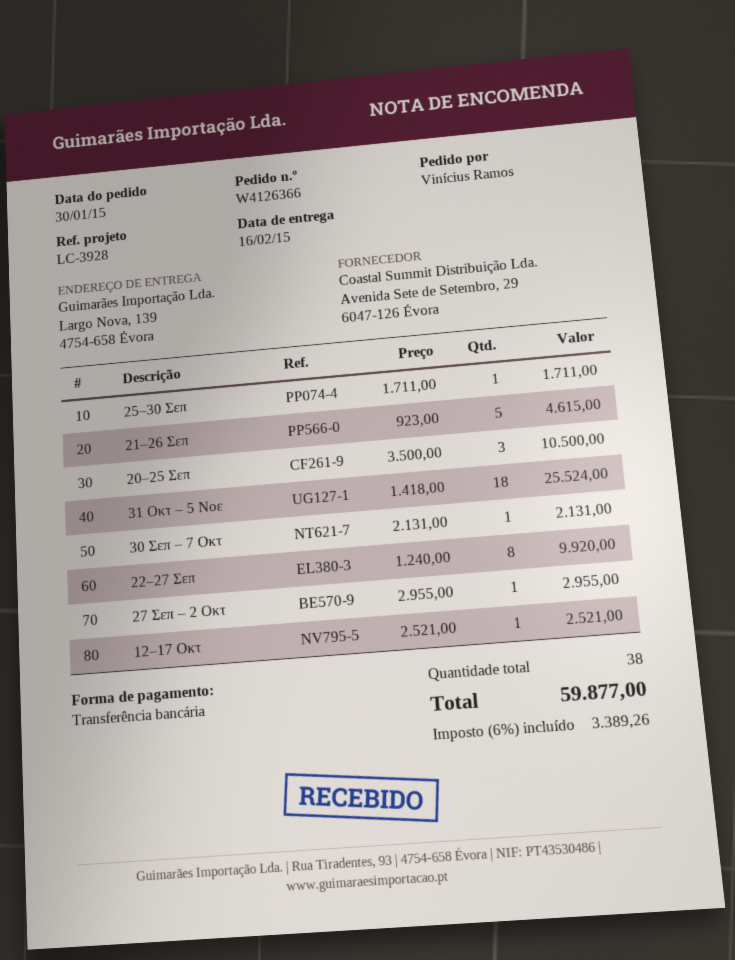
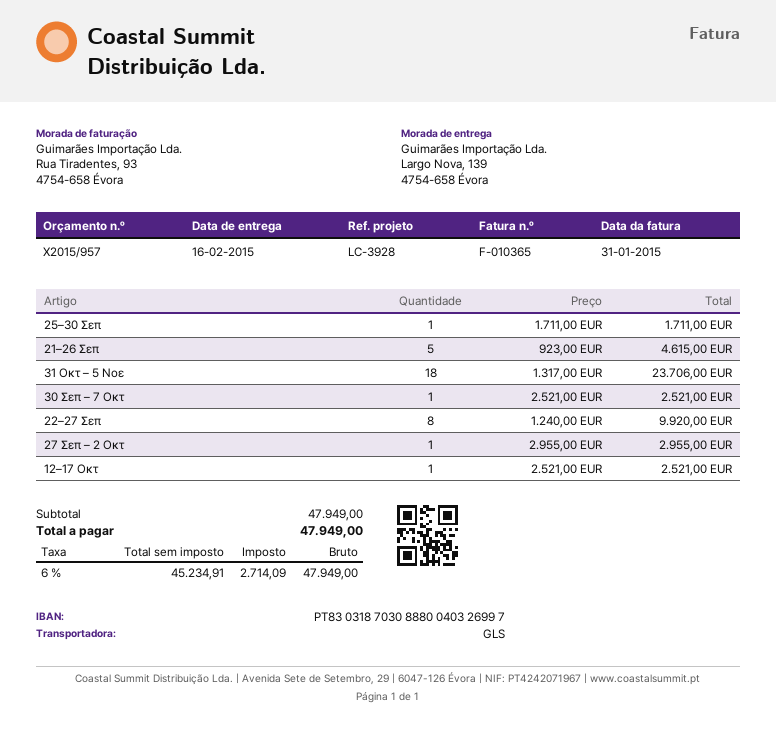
20–25 Σεπ: 3 x 3500.00 = 10500.00 -> none
31 Οκτ – 5 Νοε: 18 x 1418.00 = 25524.00 -> 18 x 1317.00 = 23706.00
30 Σεπ – 7 Οκτ: 1 x 2131.00 = 2131.00 -> 1 x 2521.00 = 2521.00
tax: 6% = 3389.26 -> 6% = 2714.09
total: 59877.00 -> 47949.00

